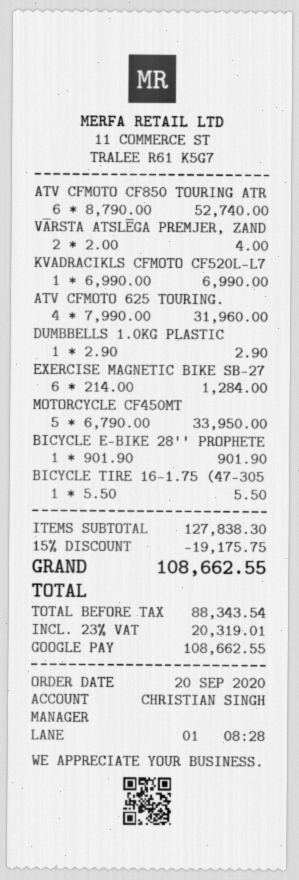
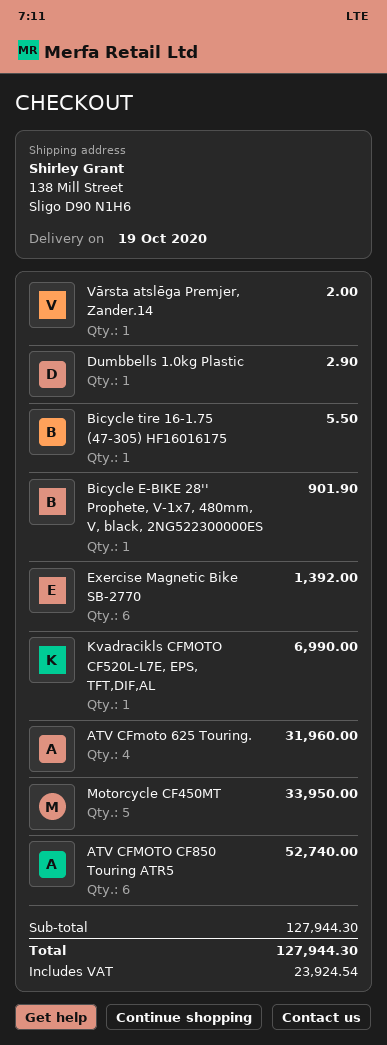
VĀRSTA ATSLĒGA PREMJER, ZAND: 2 for 4.00 -> 1 for 2.00
EXERCISE MAGNETIC BIKE SB-27: 6 for 1284.00 -> 6 for 1392.00
subtotal: 127838.30 -> 127944.30
discount: 15% = 19175.75 -> none
tax: 20319.01 -> 23924.54
total: 108662.55 -> 127944.30

